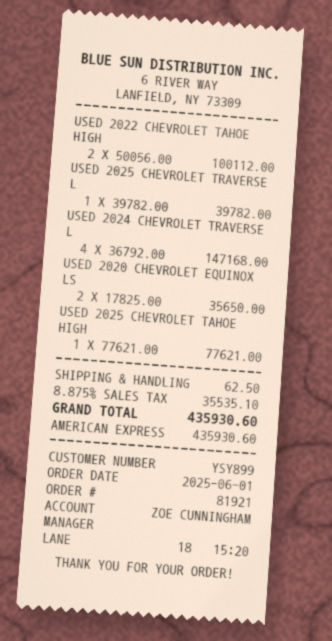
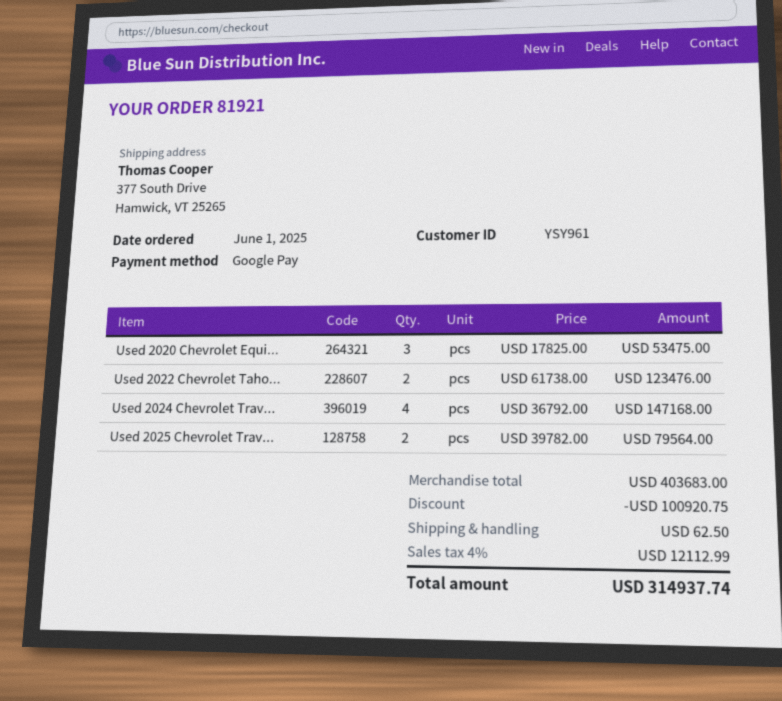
customer number: YSY899 -> YSY961
payment method: American Express -> Google Pay
USED 2022 CHEVROLET TAHOE HIGH: 2 x 50056.00 = 100112.00 -> 2 x 61738.00 = 123476.00
USED 2025 CHEVROLET TRAVERSE L: 1 x 39782.00 = 39782.00 -> 2 x 39782.00 = 79564.00
USED 2020 CHEVROLET EQUINOX LS: 2 x 17825.00 = 35650.00 -> 3 x 17825.00 = 53475.00
USED 2025 CHEVROLET TAHOE HIGH: 1 x 77621.00 = 77621.00 -> none
discount: none -> 100920.75
tax: 8.875% = 35535.10 -> 4% = 12112.99
total: 435930.60 -> 314937.74

